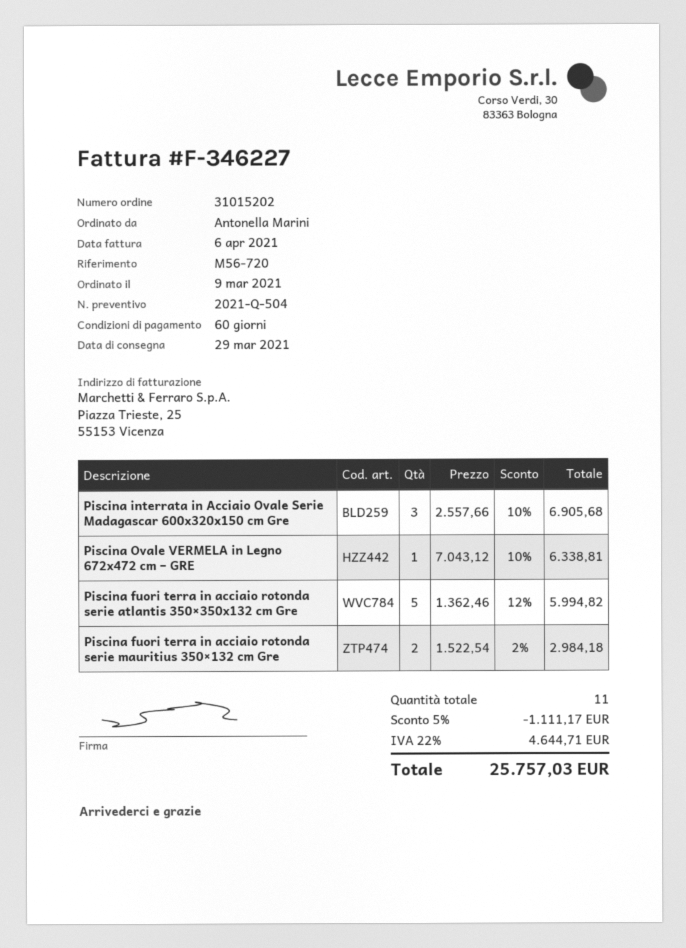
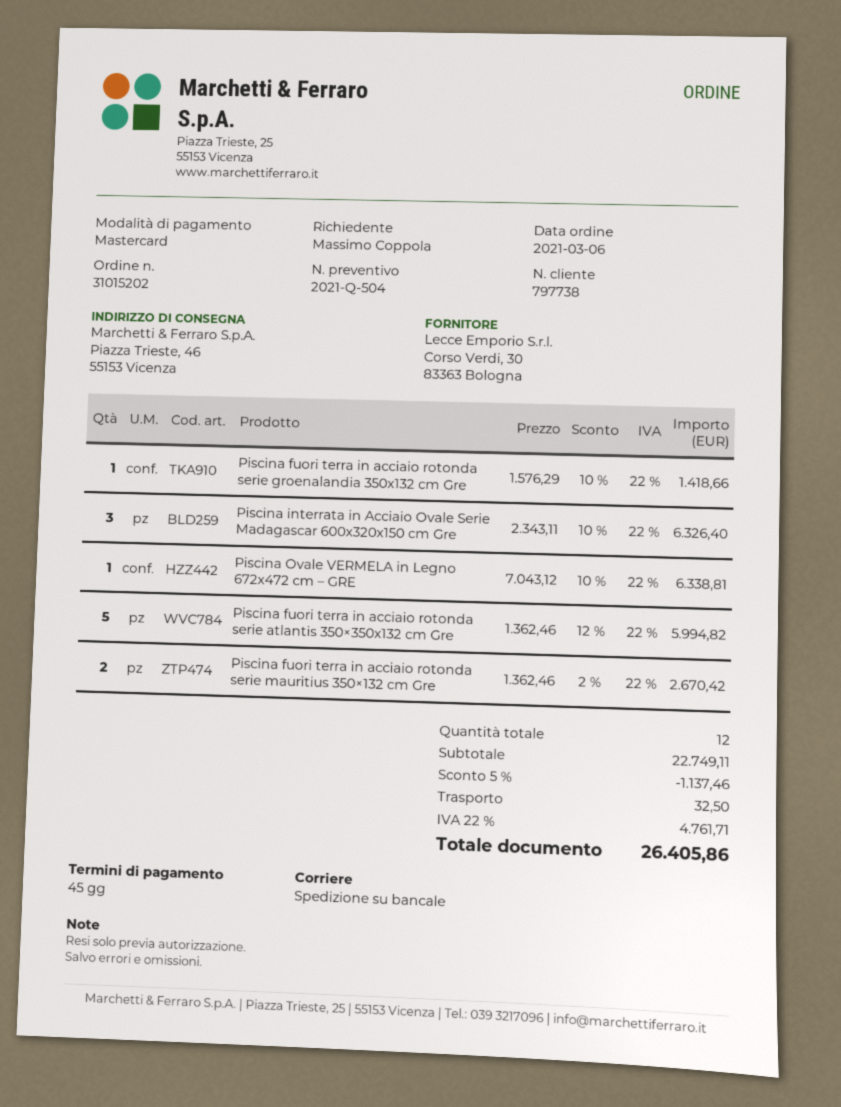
order date: 2021-03-09 -> 2021-03-06
payment terms: 60 days -> 45 days
ordered by: Antonella Marini -> Massimo Coppola
Piscina interrata in Acciaio Ovale Serie Madagascar 600x320x150 cm Gre: 3 x 2557.66 - 10% = 6905.68 -> 3 x 2343.11 - 10% = 6326.40
Piscina fuori terra in acciaio rotonda serie mauritius 350×132 cm Gre: 2 x 1522.54 - 2% = 2984.18 -> 2 x 1362.46 - 2% = 2670.42
Piscina fuori terra in acciaio rotonda serie groenalandia 350x132 cm Gre: none -> 1 x 1576.29 - 10% = 1418.66
total quantity: 11 -> 12
discount: 5% = 1111.17 -> 5% = 1137.46
shipping: none -> 32.50
tax: 22% = 4644.71 -> 22% = 4761.71
total: 25757.03 -> 26405.86

